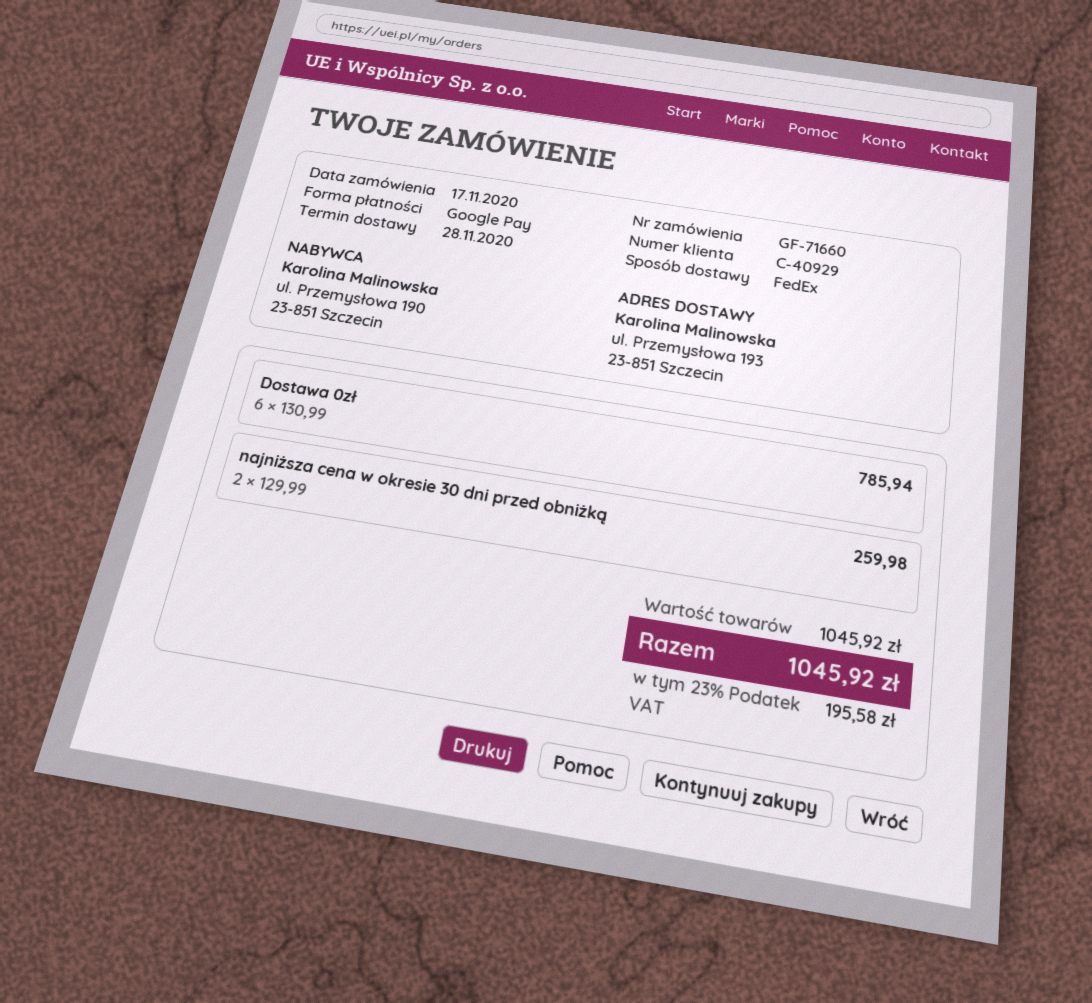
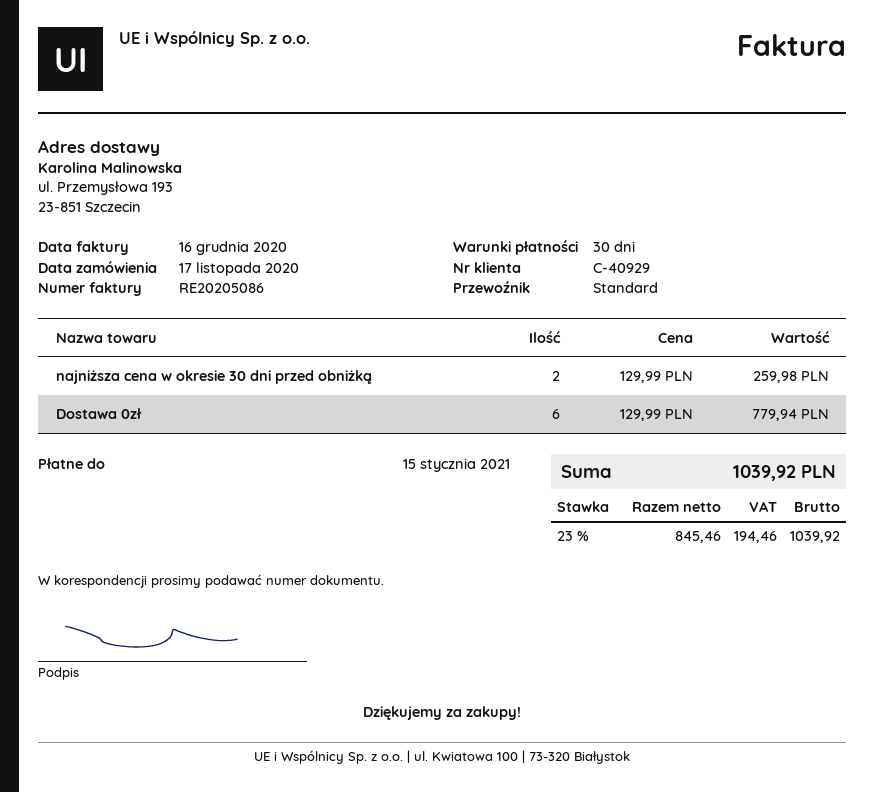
shipping method: FedEx -> standard
Dostawa 0zł: 6 x 130.99 = 785.94 -> 6 x 129.99 = 779.94
tax: 23% = 195.58 -> 23% = 194.46
total: 1045.92 -> 1039.92

